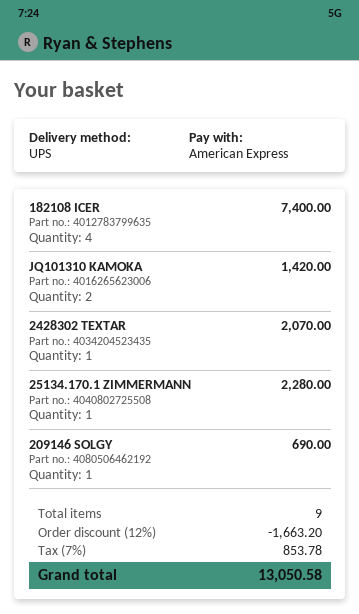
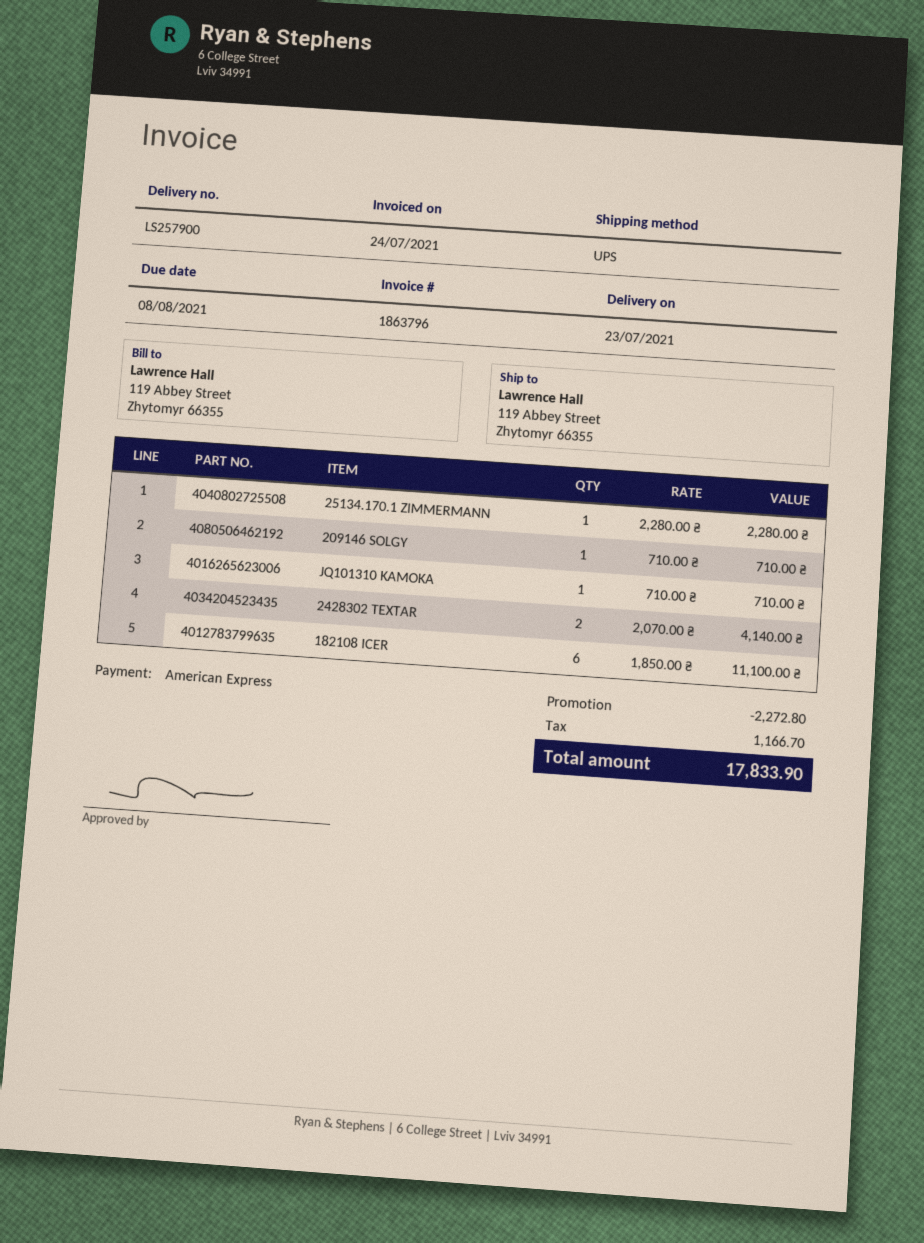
182108 ICER: 4 for 7400.00 -> 6 for 11100.00
JQ101310 KAMOKA: 2 for 1420.00 -> 1 for 710.00
2428302 TEXTAR: 1 for 2070.00 -> 2 for 4140.00
209146 SOLGY: 1 for 690.00 -> 1 for 710.00
discount: 1663.20 -> 2272.80
tax: 853.78 -> 1166.70
total: 13050.58 -> 17833.90

